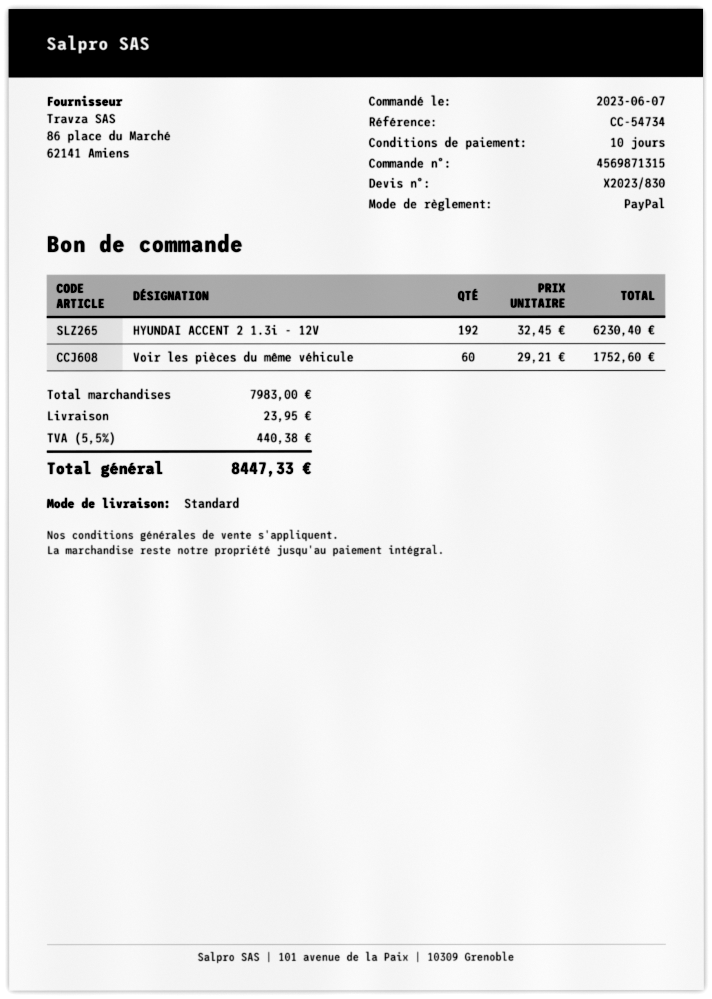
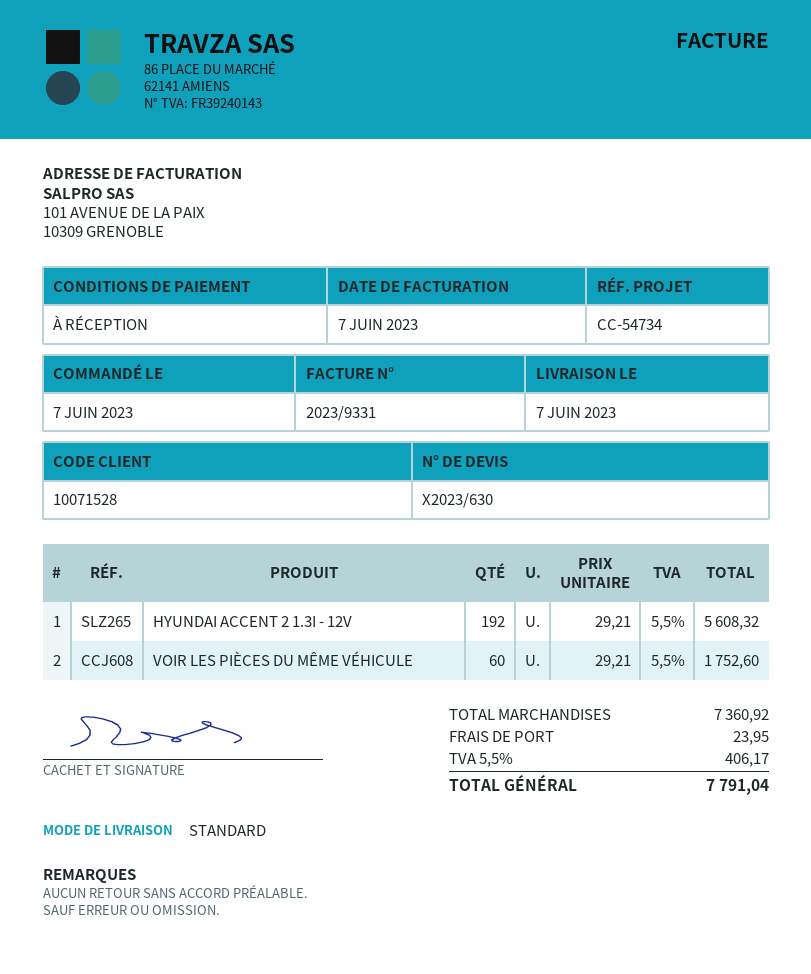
quote number: X2023/830 -> X2023/630
payment terms: 10 days -> on receipt
HYUNDAI ACCENT 2 1.3i - 12V: 192 x 32.45 = 6230.40 -> 192 x 29.21 = 5608.32
subtotal: 7983.00 -> 7360.92
tax: 5.5% = 440.38 -> 5.5% = 406.17
total: 8447.33 -> 7791.04

